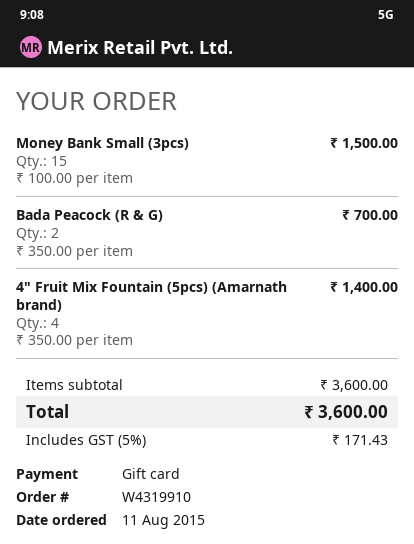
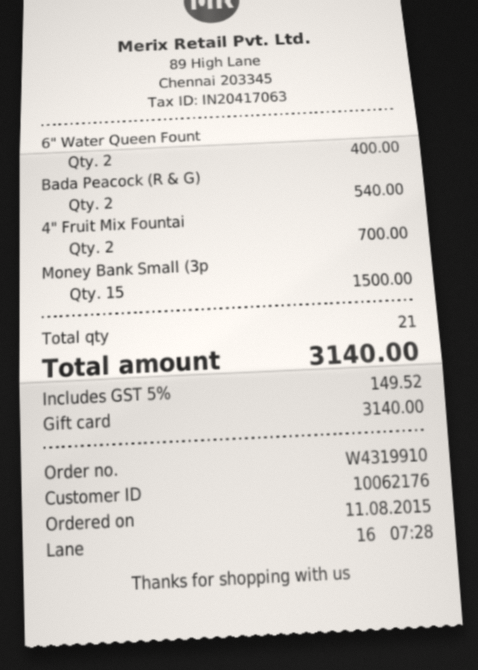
Bada Peacock (R & G): 2 for 700.00 -> 2 for 540.00
4" Fruit Mix Fountain (5pcs) (Amarnath brand): 4 for 1400.00 -> 2 for 700.00
6" Water Queen Fount: none -> 2 for 400.00
tax: 5% = 171.43 -> 5% = 149.52
total: 3600.00 -> 3140.00

